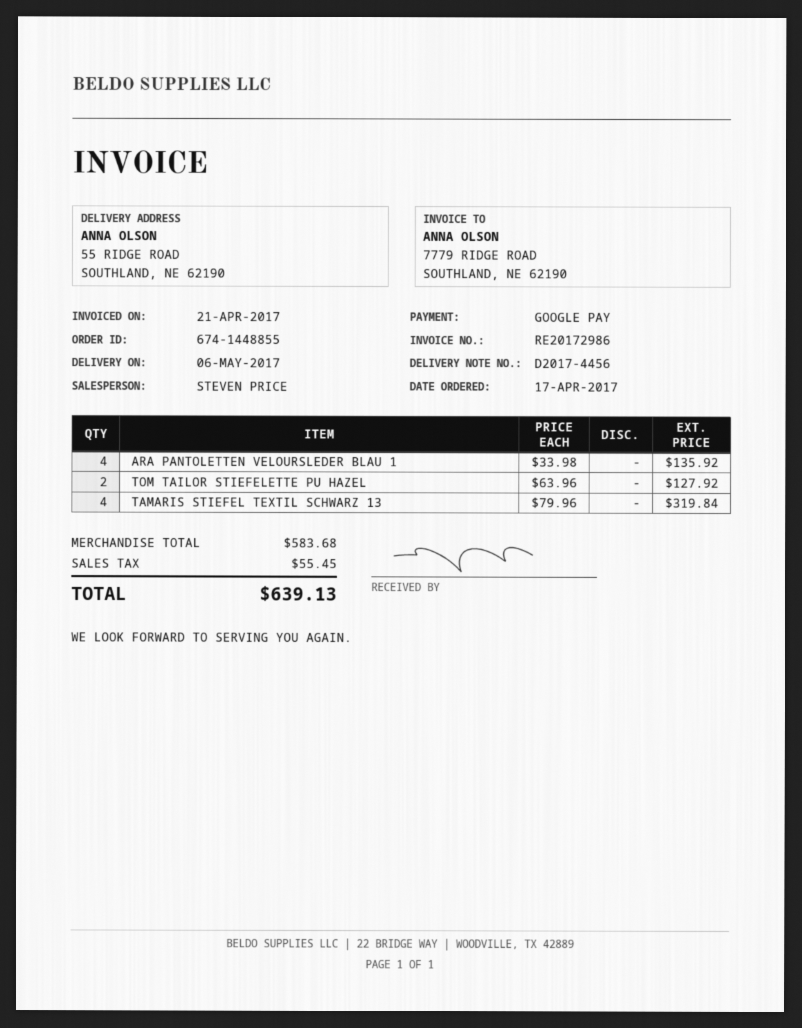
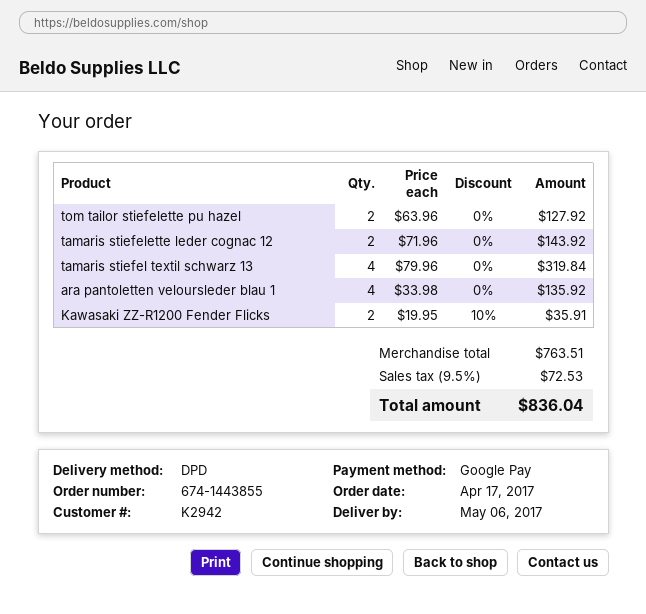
order number: 674-1448855 -> 674-1443855
tamaris stiefelette leder cognac 12: none -> 2 x 71.96 = 143.92
Kawasaki ZZ-R1200 Fender Flicks: none -> 2 x 19.95 - 10% = 35.91
subtotal: 583.68 -> 763.51
tax: 55.45 -> 72.53
total: 639.13 -> 836.04

